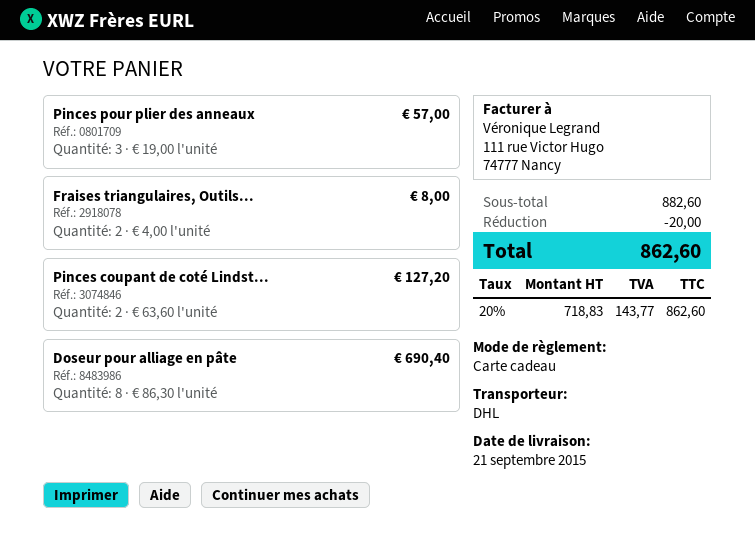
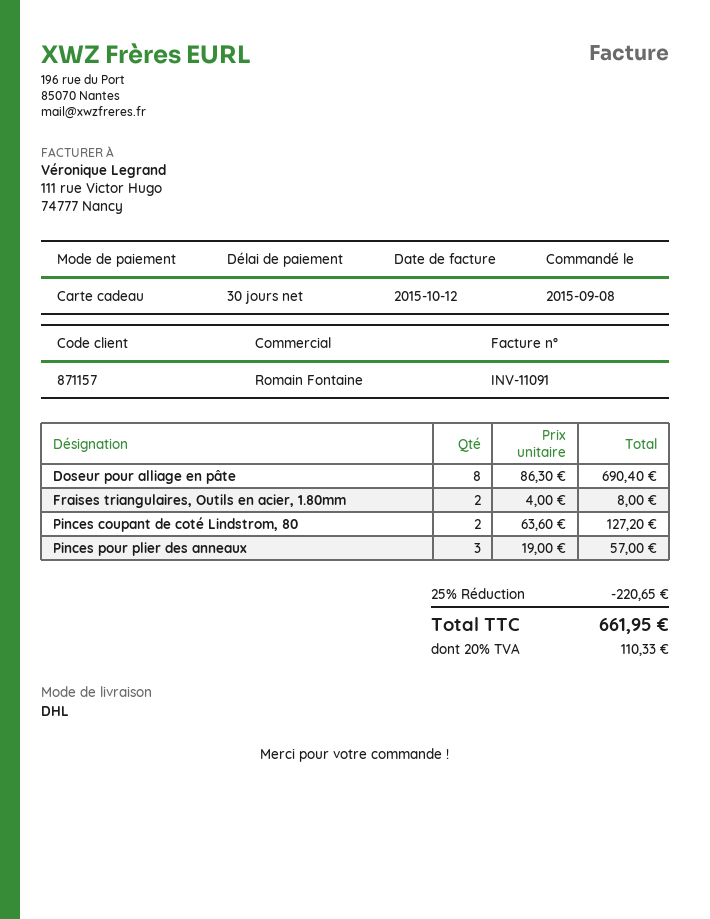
discount: 20.00 -> 220.65
tax: 20% = 143.77 -> 20% = 110.33
total: 862.60 -> 661.95

